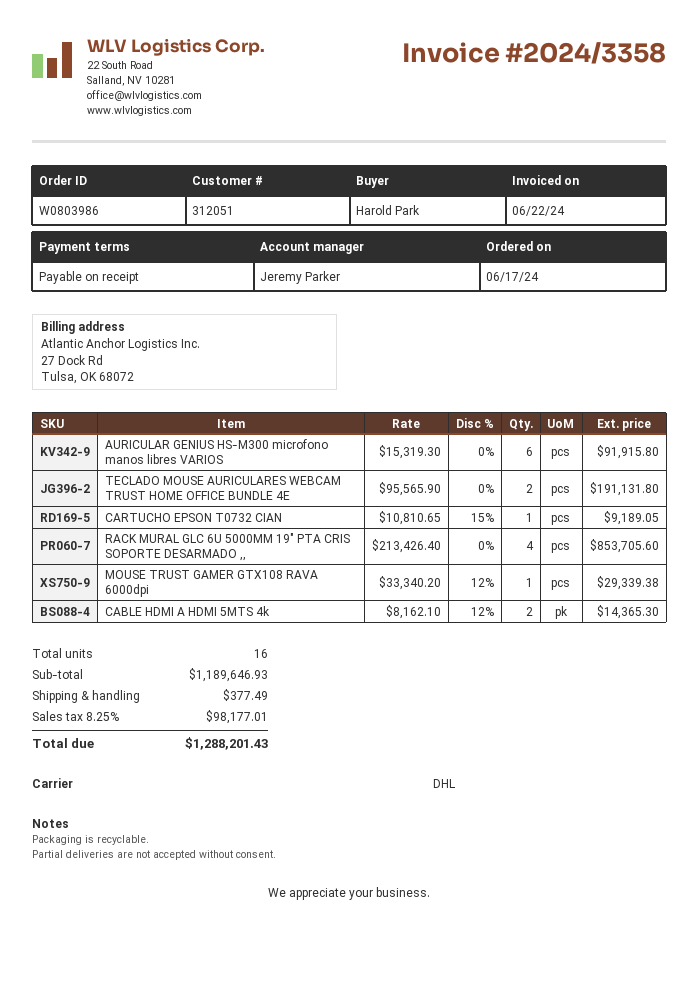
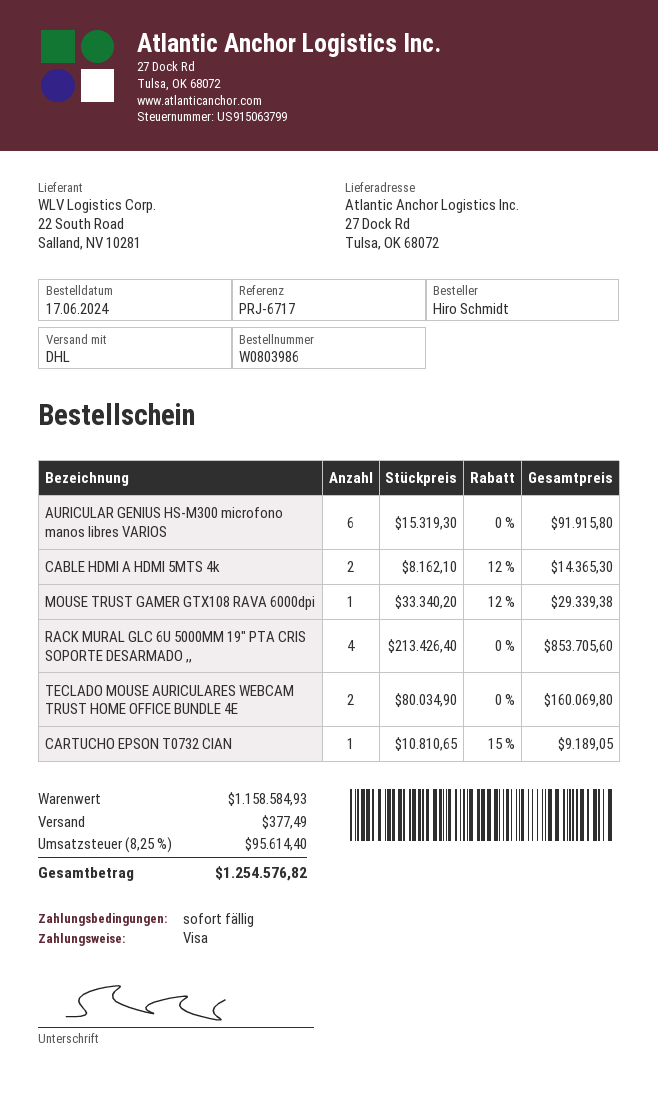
ordered by: Harold Park -> Hiro Schmidt
TECLADO MOUSE AURICULARES WEBCAM TRUST HOME OFFICE BUNDLE 4E: 2 x 95565.90 = 191131.80 -> 2 x 80034.90 = 160069.80
subtotal: 1189646.93 -> 1158584.93
tax: 8.25% = 98177.01 -> 8.25% = 95614.40
total: 1288201.43 -> 1254576.82

